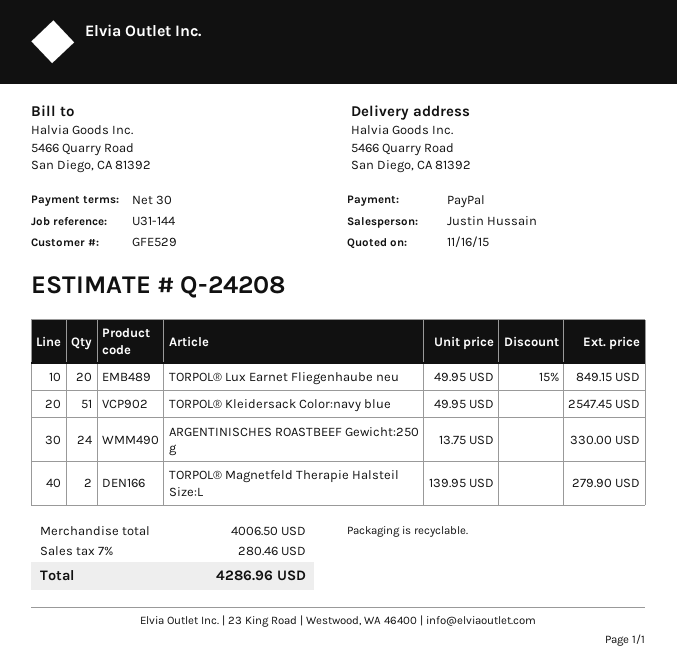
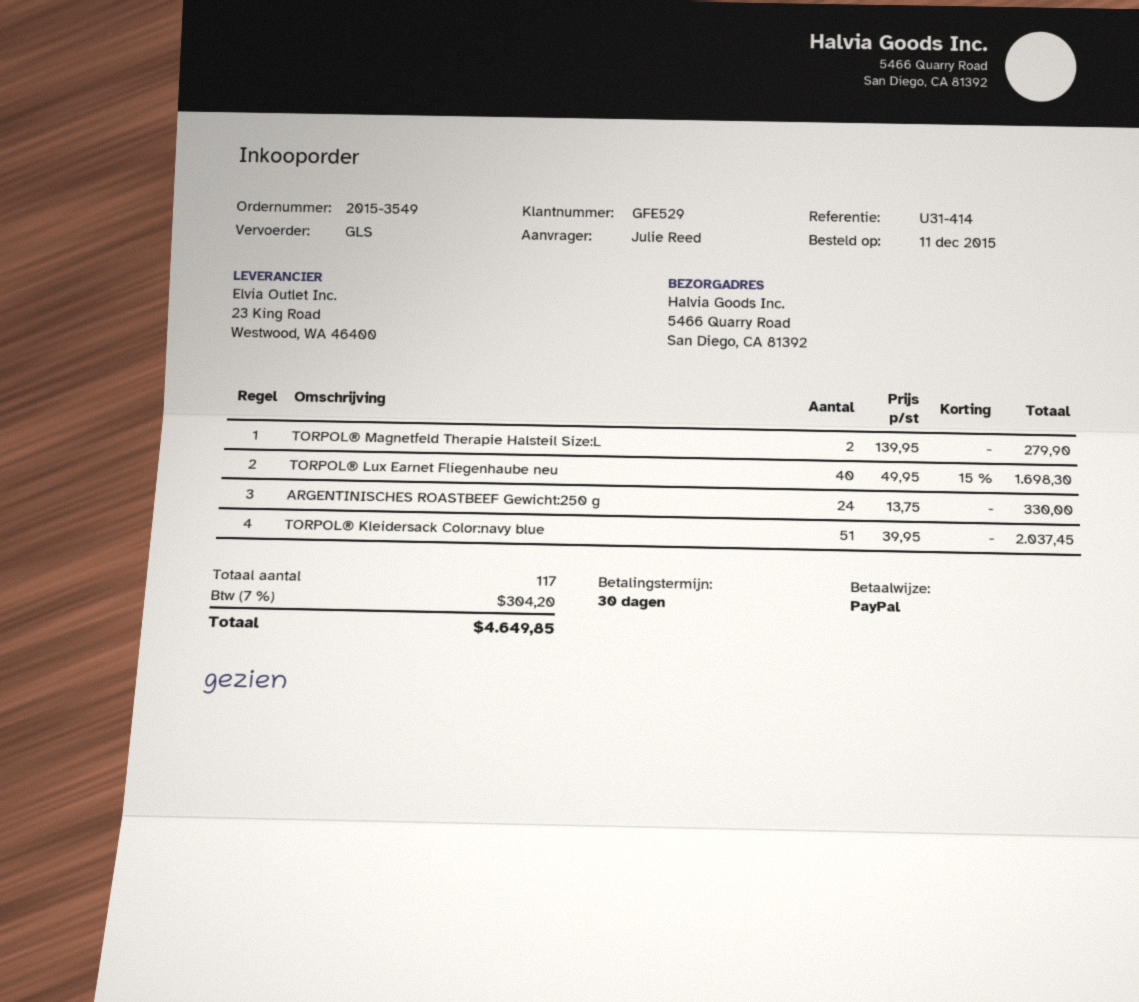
reference: U31-144 -> U31-414
TORPOL® Lux Earnet Fliegenhaube neu: 20 x 49.95 - 15% = 849.15 -> 40 x 49.95 - 15% = 1698.30
TORPOL® Kleidersack Color:navy blue: 51 x 49.95 = 2547.45 -> 51 x 39.95 = 2037.45
tax: 7% = 280.46 -> 7% = 304.20
total: 4286.96 -> 4649.85

